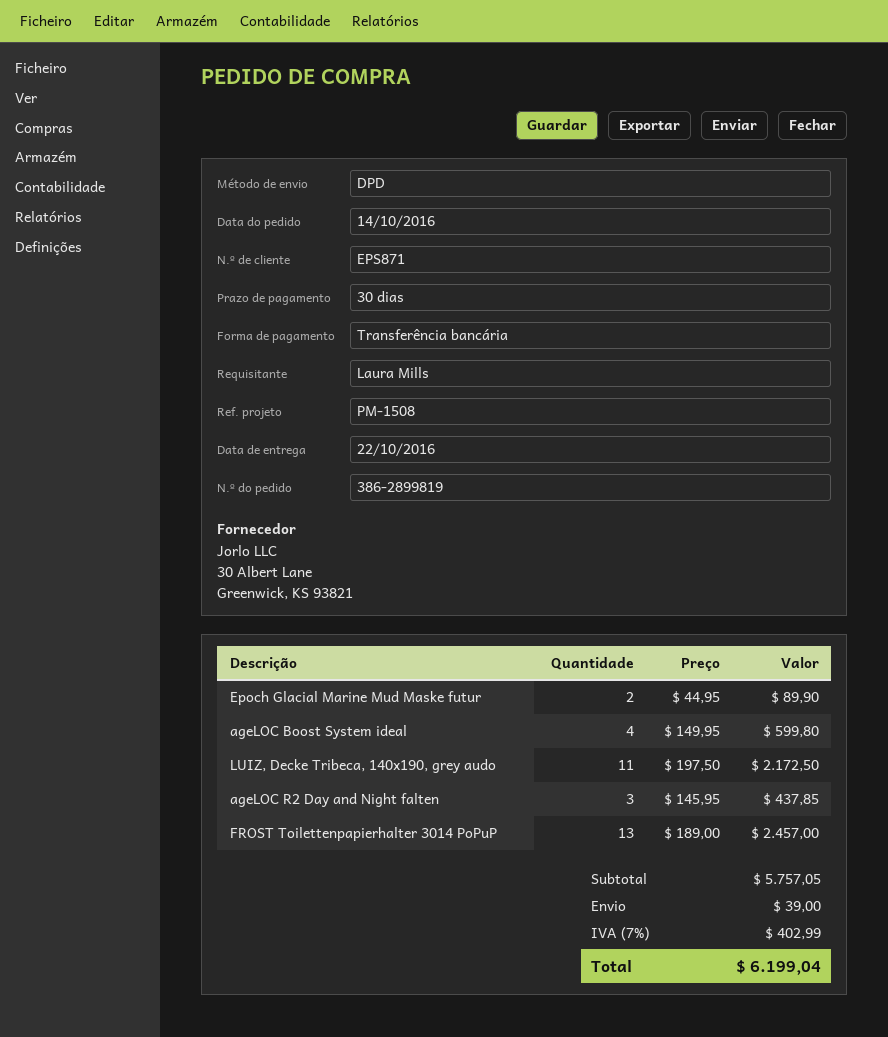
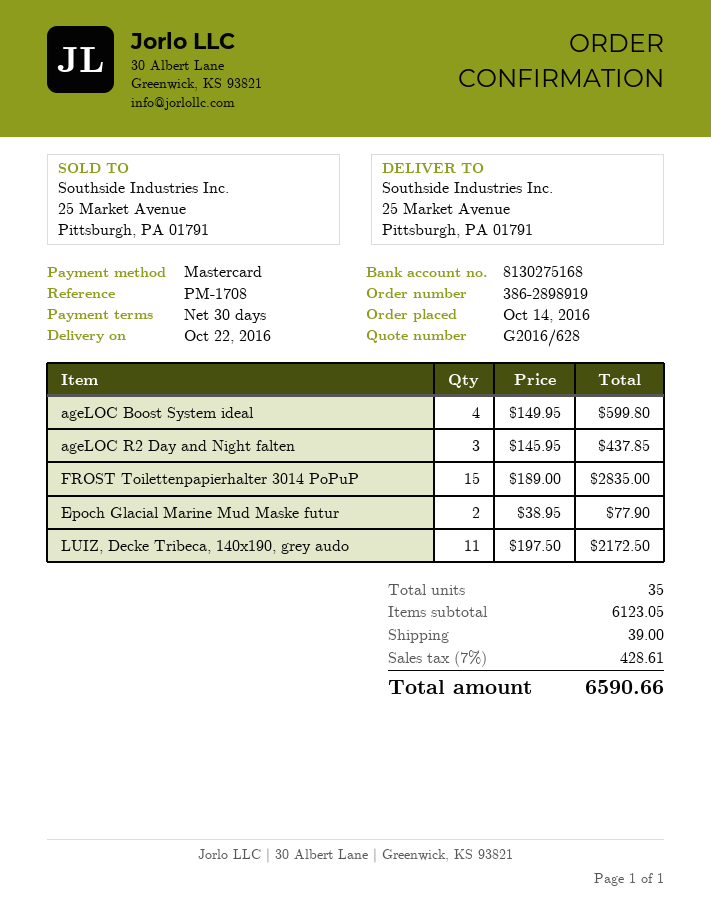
order number: 386-2899819 -> 386-2898919
reference: PM-1508 -> PM-1708
payment method: bank transfer -> Mastercard
Epoch Glacial Marine Mud Maske futur: 2 x 44.95 = 89.90 -> 2 x 38.95 = 77.90
FROST Toilettenpapierhalter 3014 PoPuP: 13 x 189.00 = 2457.00 -> 15 x 189.00 = 2835.00
subtotal: 5757.05 -> 6123.05
tax: 7% = 402.99 -> 7% = 428.61
total: 6199.04 -> 6590.66

